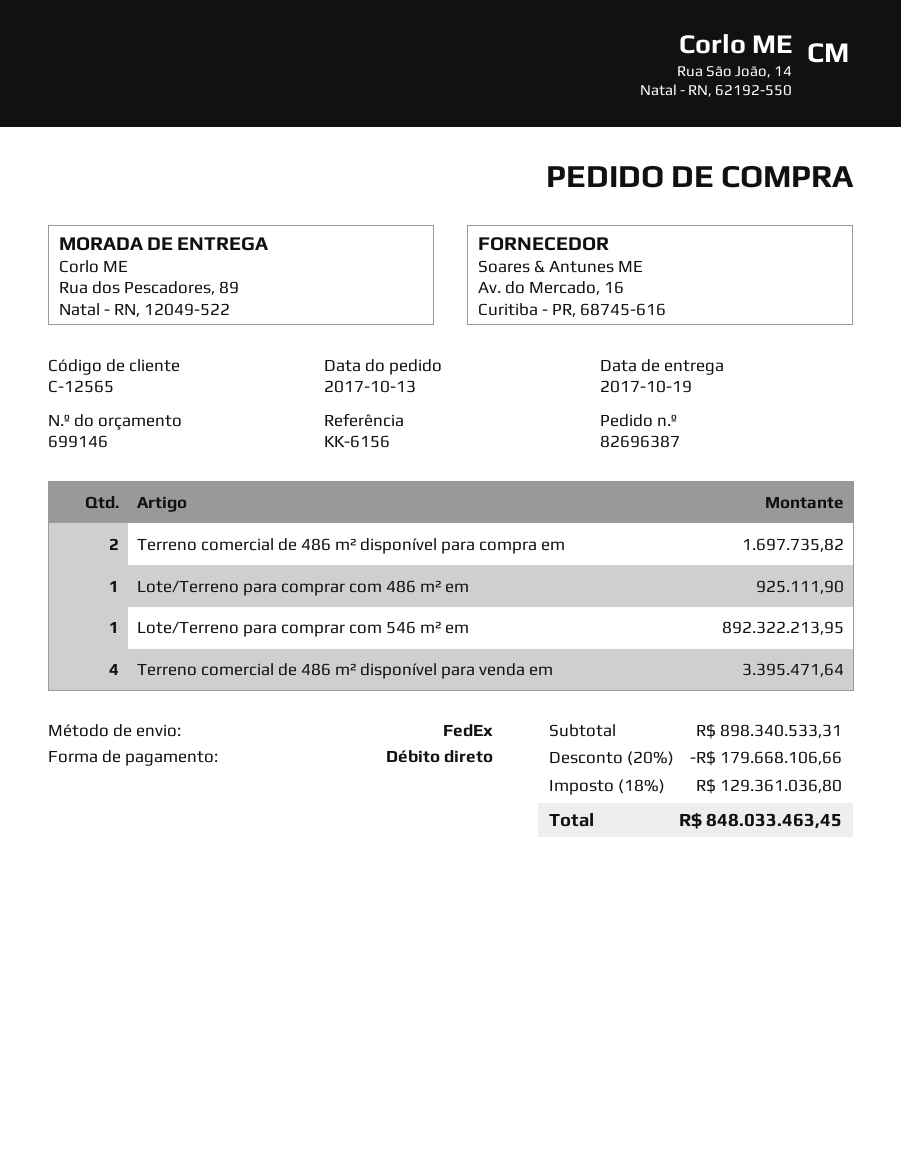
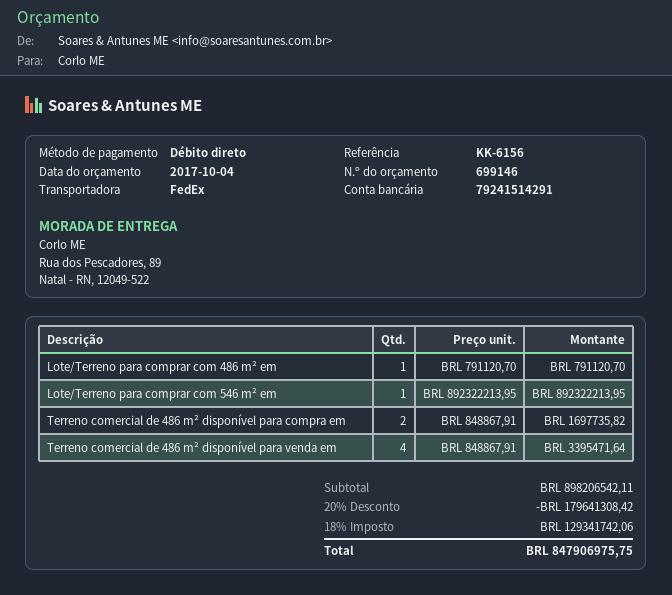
Lote/Terreno para comprar com 486 m² em: 1 for 925111.90 -> 1 for 791120.70
subtotal: 898340533.31 -> 898206542.11
discount: 20% = 179668106.66 -> 20% = 179641308.42
tax: 18% = 129361036.80 -> 18% = 129341742.06
total: 848033463.45 -> 847906975.75

